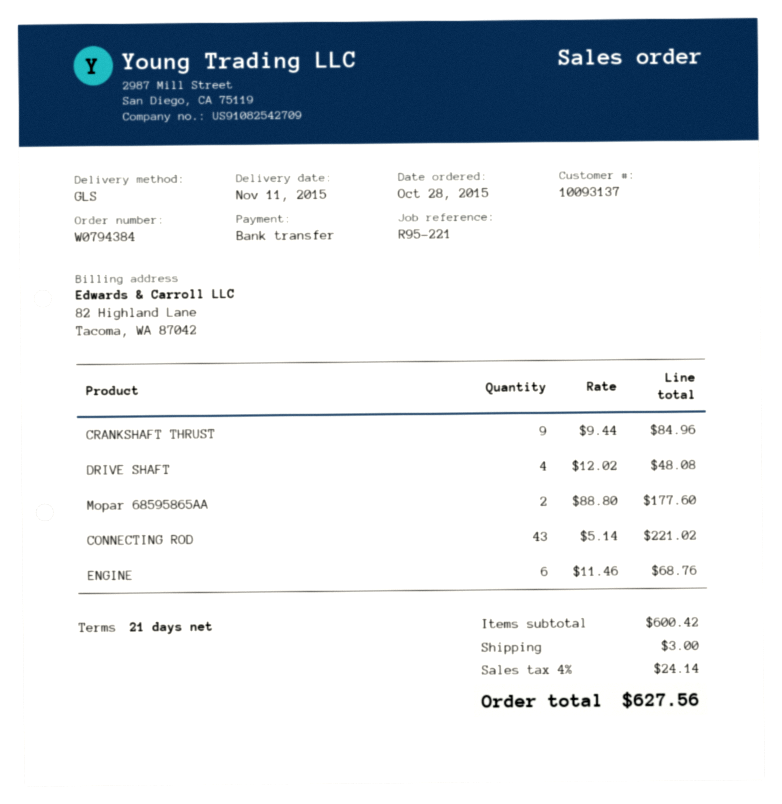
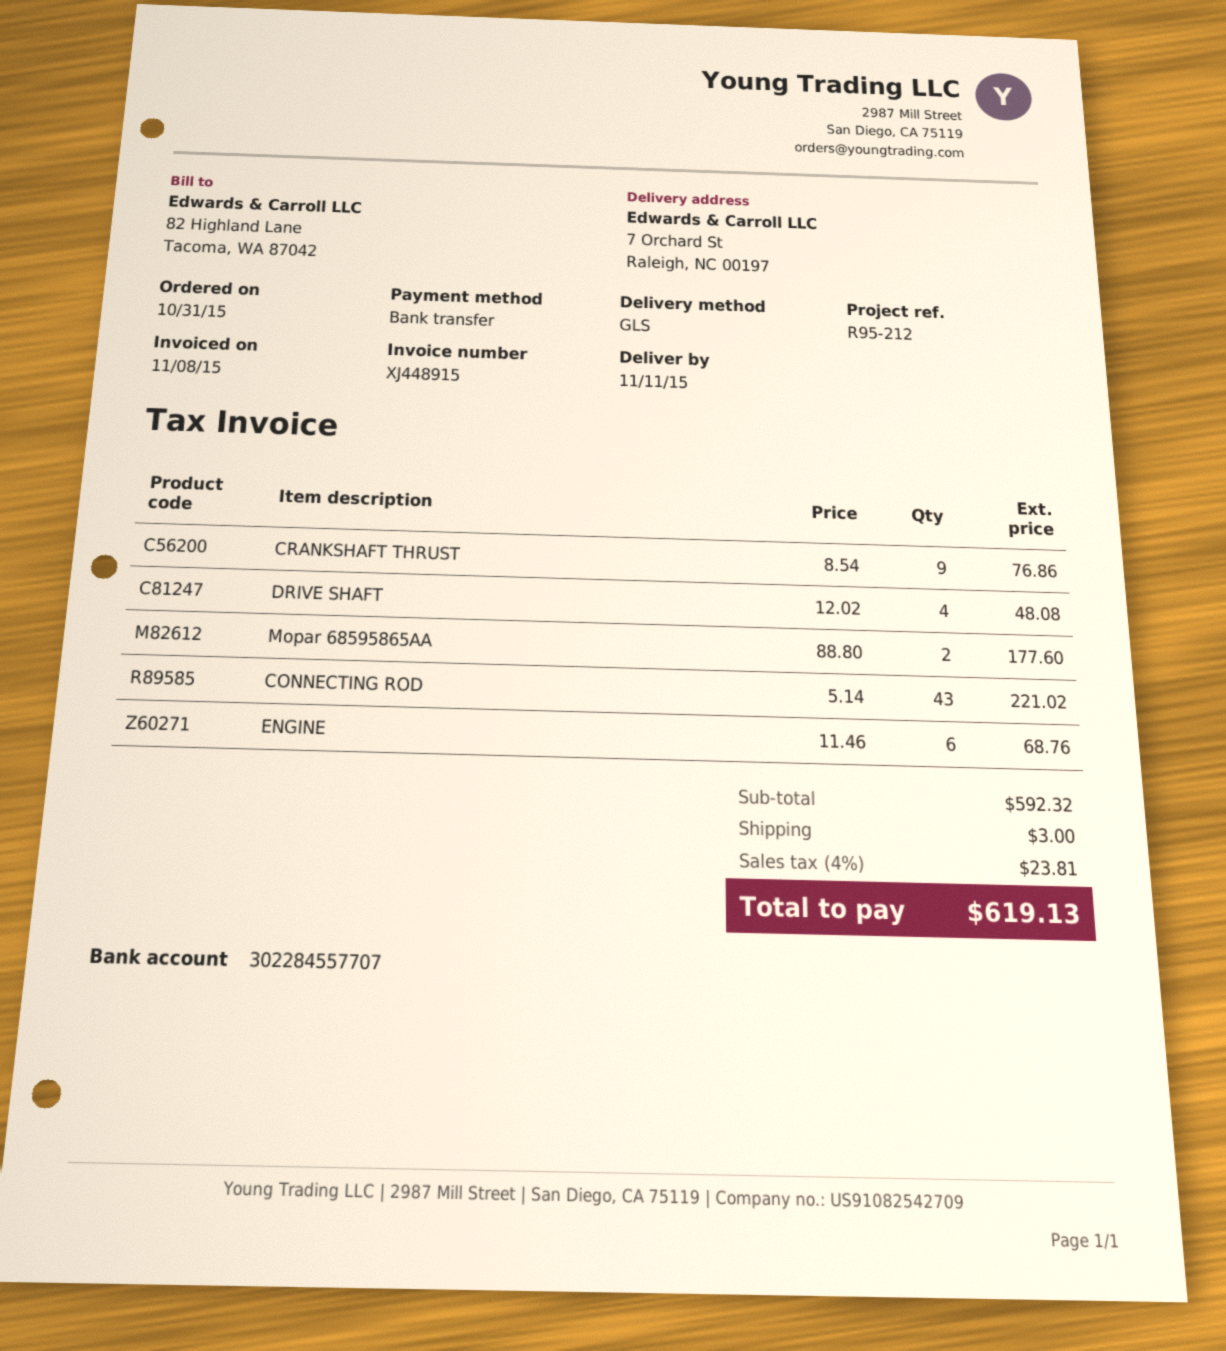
order date: 2015-10-28 -> 2015-10-31
reference: R95-221 -> R95-212
CRANKSHAFT THRUST: 9 x 9.44 = 84.96 -> 9 x 8.54 = 76.86
subtotal: 600.42 -> 592.32
tax: 4% = 24.14 -> 4% = 23.81
total: 627.56 -> 619.13

